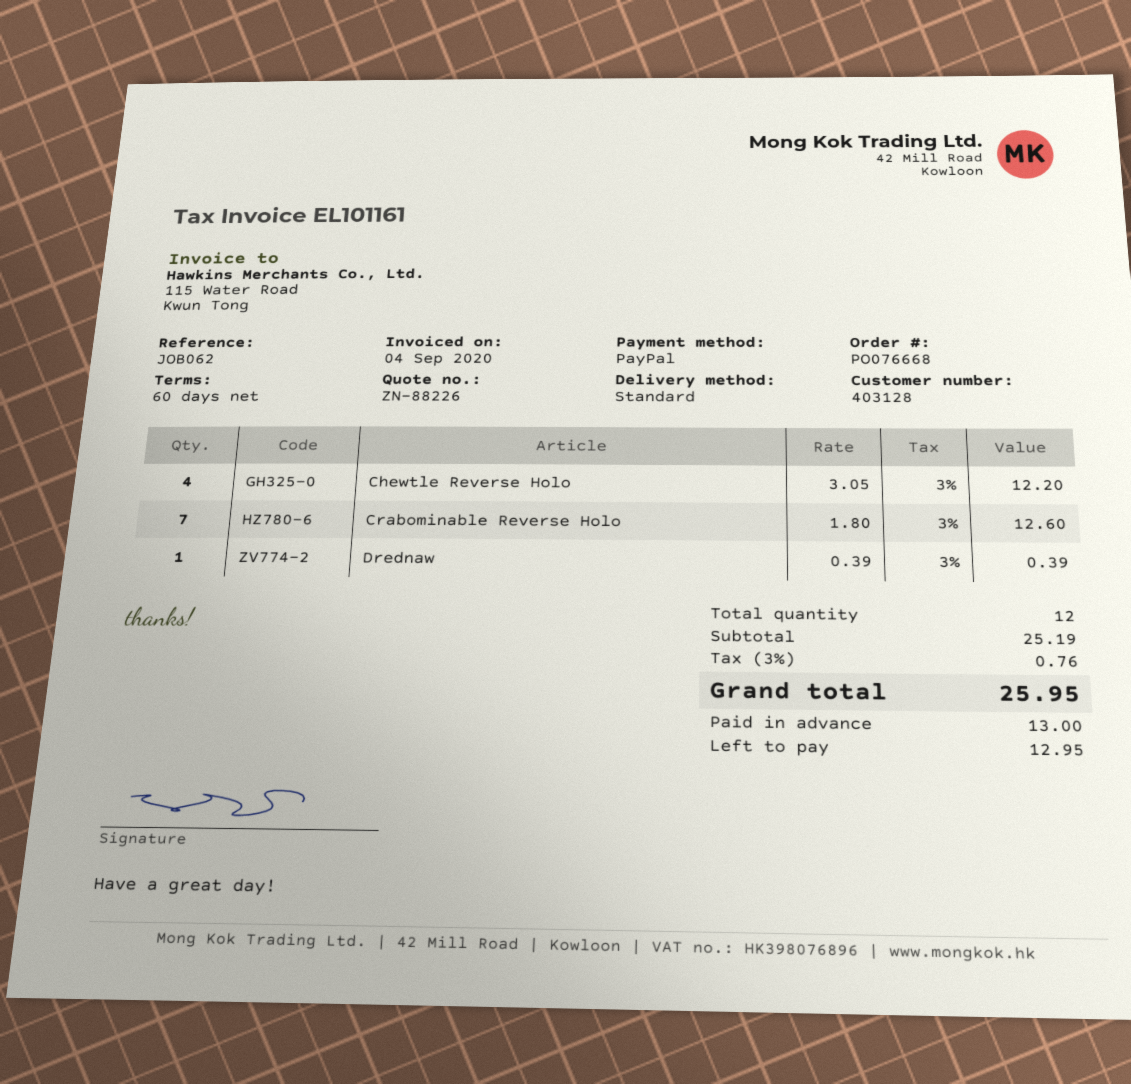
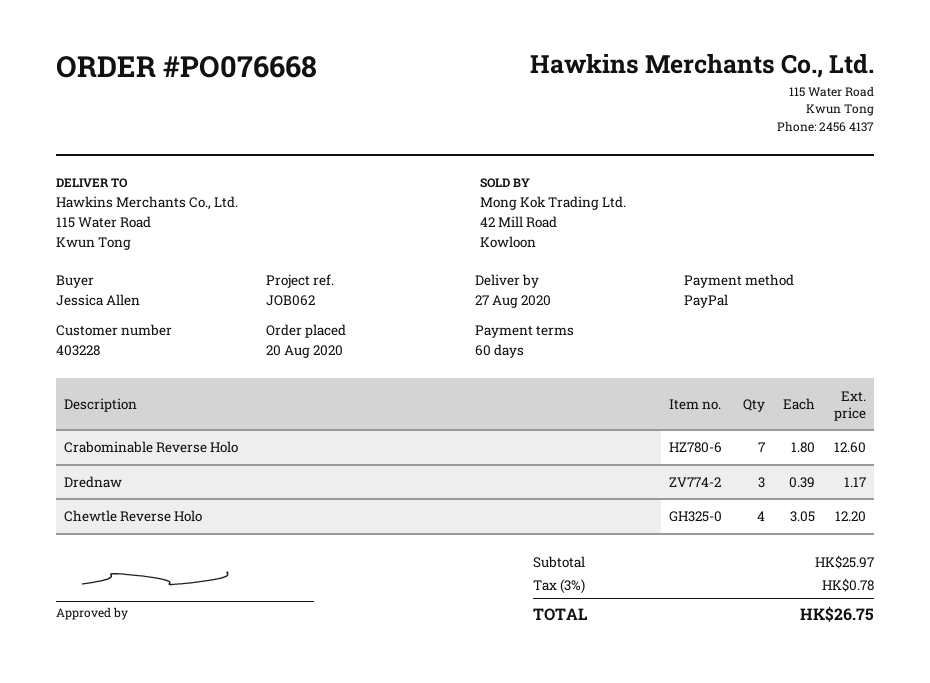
customer number: 403128 -> 403228
Drednaw: 1 x 0.39 = 0.39 -> 3 x 0.39 = 1.17
subtotal: 25.19 -> 25.97
tax: 3% = 0.76 -> 3% = 0.78
total: 25.95 -> 26.75

